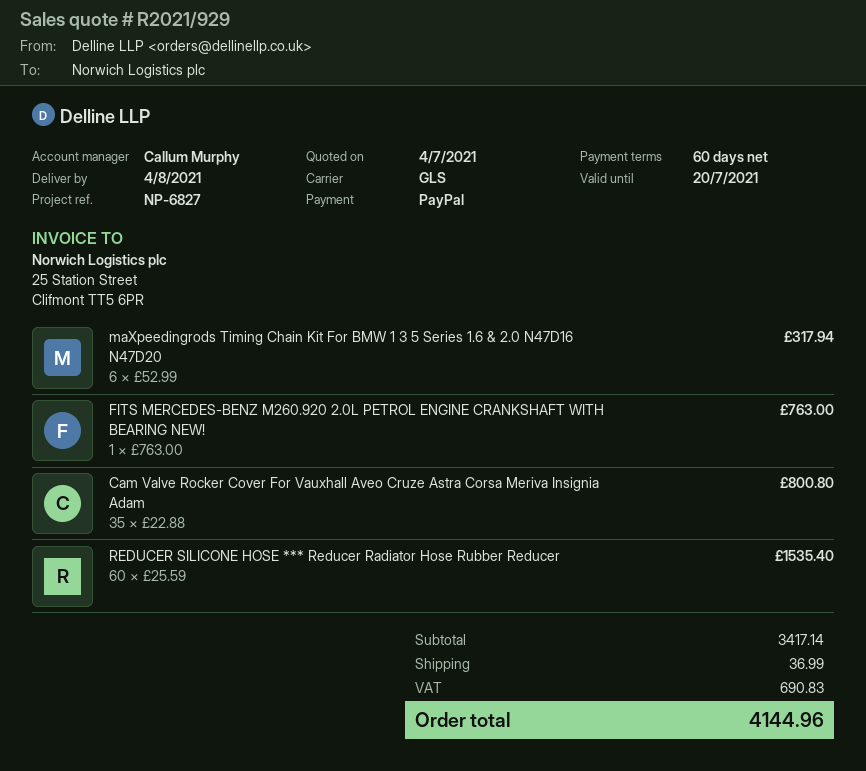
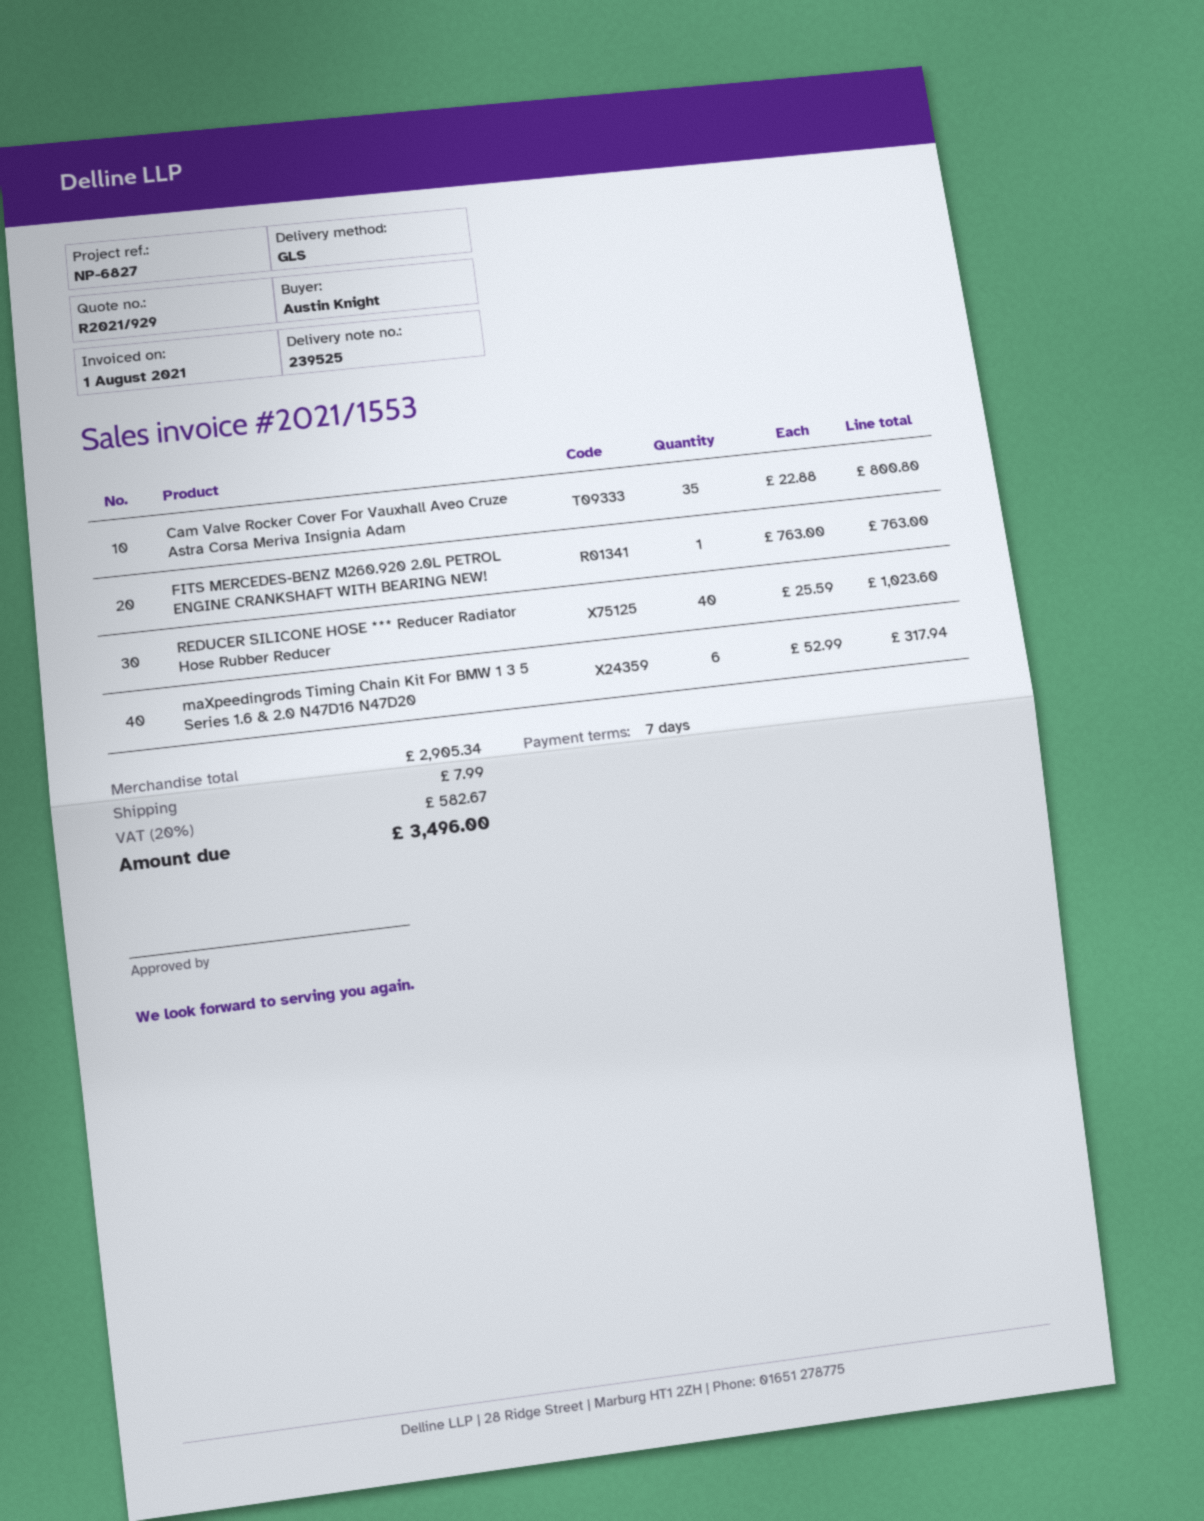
payment terms: 60 days -> 7 days
REDUCER SILICONE HOSE *** Reducer Radiator Hose Rubber Reducer: 60 x 25.59 = 1535.40 -> 40 x 25.59 = 1023.60
subtotal: 3417.14 -> 2905.34
shipping: 36.99 -> 7.99
tax: 690.83 -> 582.67
total: 4144.96 -> 3496.00

